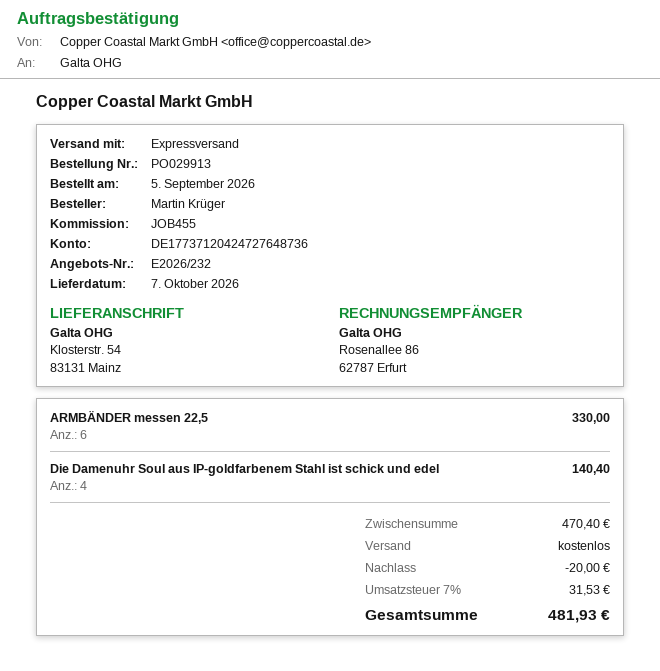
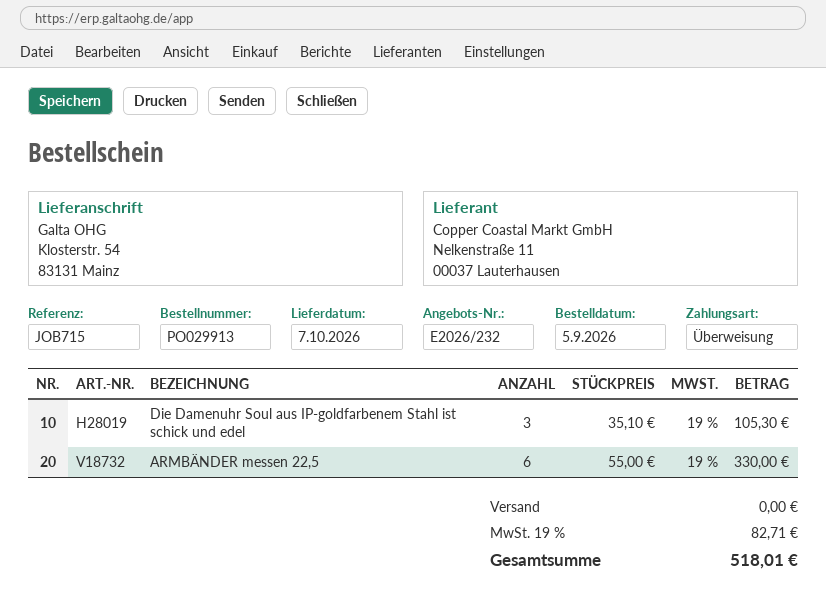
reference: JOB455 -> JOB715
Die Damenuhr Soul aus IP-goldfarbenem Stahl ist schick und edel: 4 for 140.40 -> 3 for 105.30
discount: 20.00 -> none
tax: 7% = 31.53 -> 19% = 82.71
total: 481.93 -> 518.01

